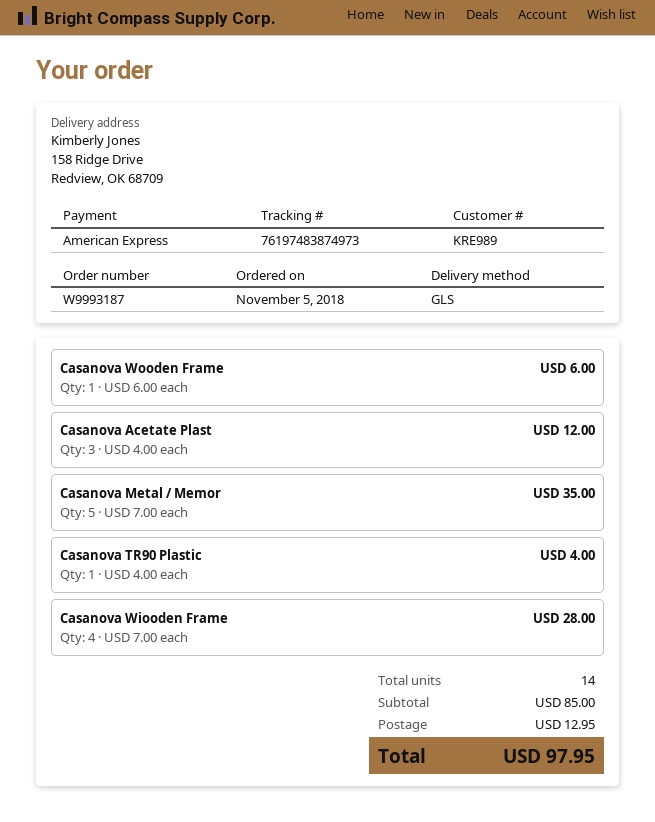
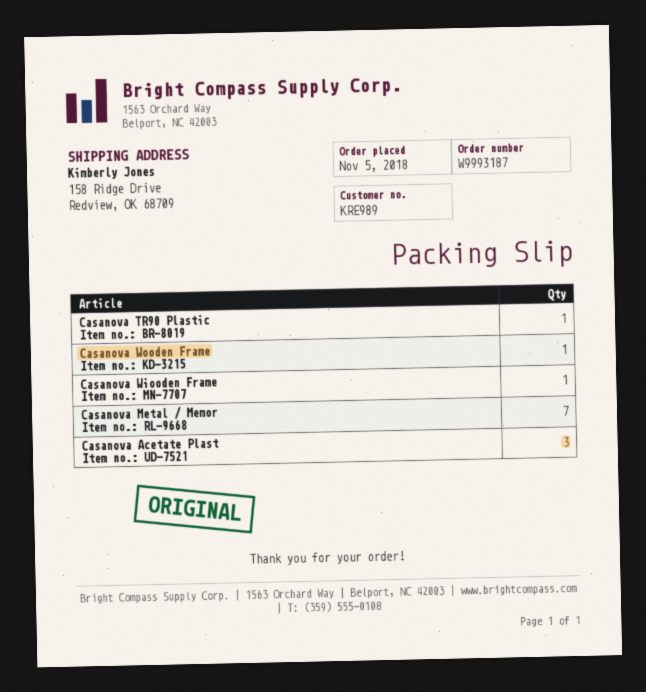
Casanova Metal / Memor: 5 -> 7
Casanova Wiooden Frame: 4 -> 1

